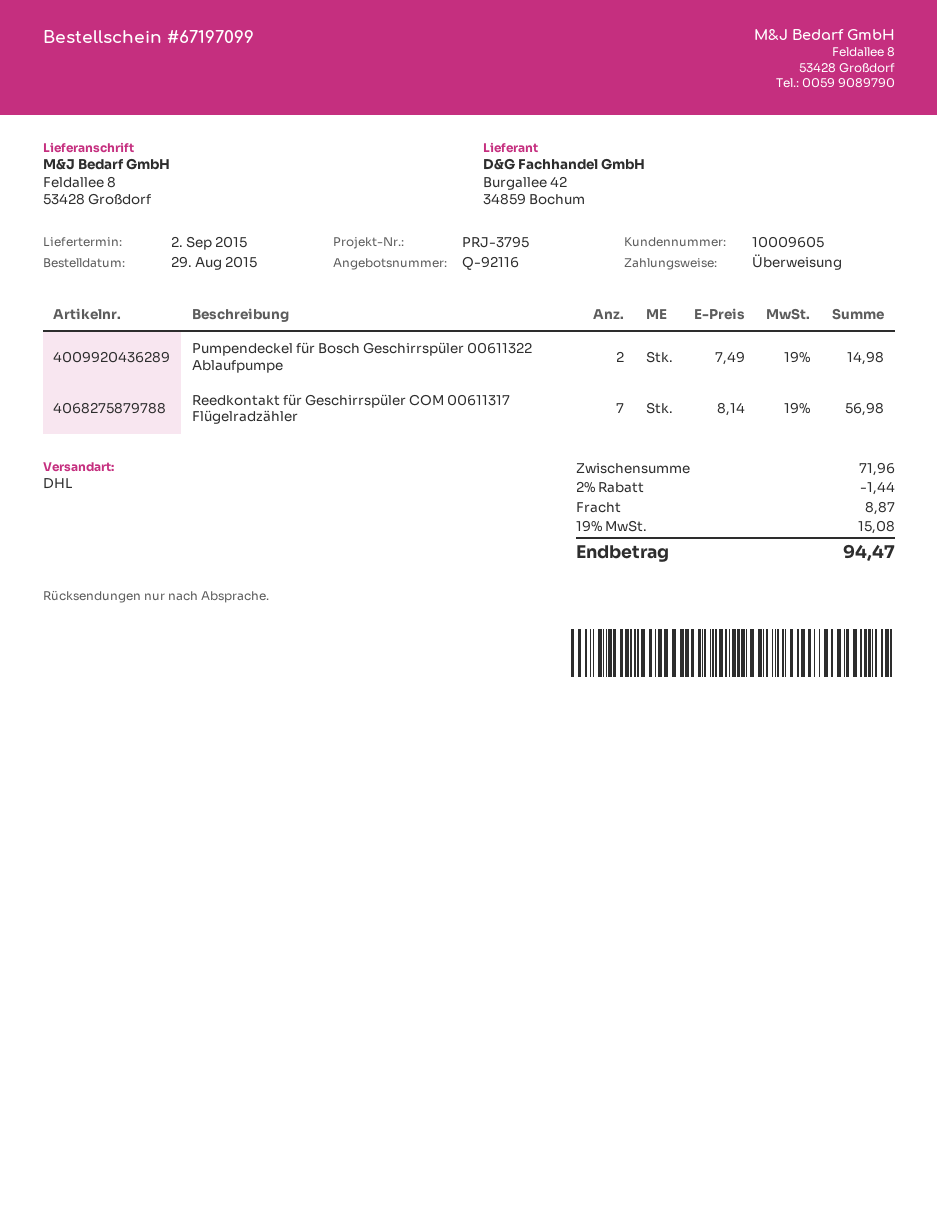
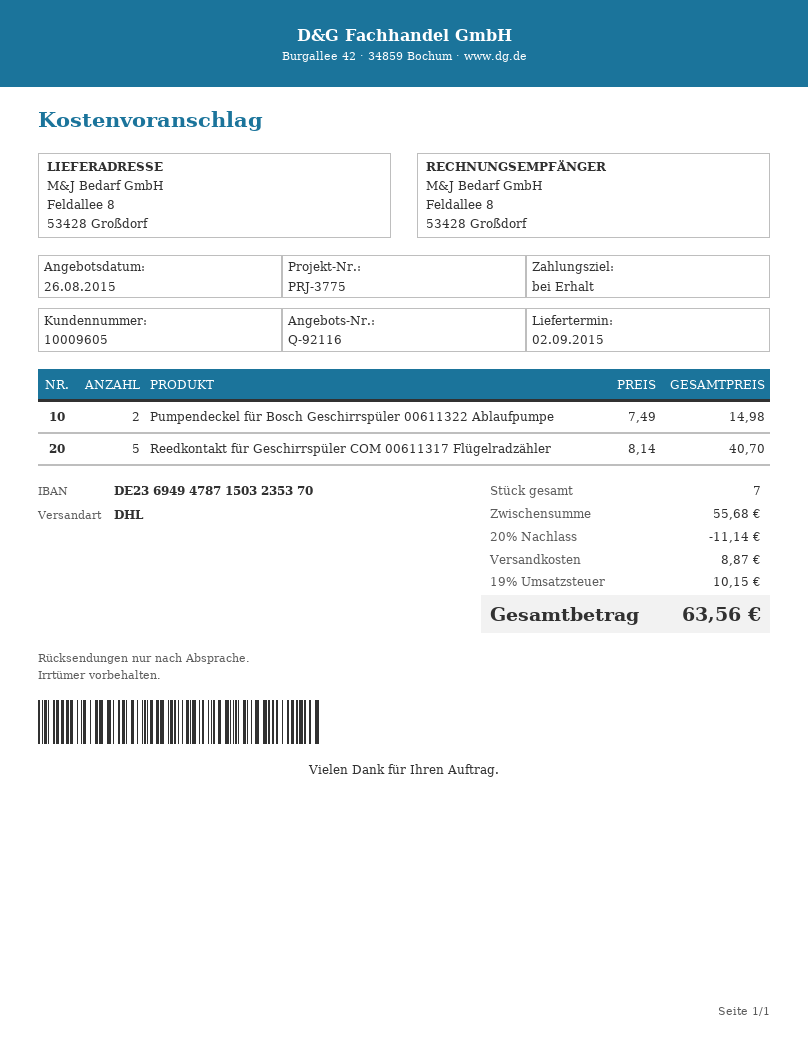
reference: PRJ-3795 -> PRJ-3775
Reedkontakt für Geschirrspüler COM 00611317 Flügelradzähler: 7 x 8.14 = 56.98 -> 5 x 8.14 = 40.70
subtotal: 71.96 -> 55.68
discount: 2% = 1.44 -> 20% = 11.14
tax: 19% = 15.08 -> 19% = 10.15
total: 94.47 -> 63.56

